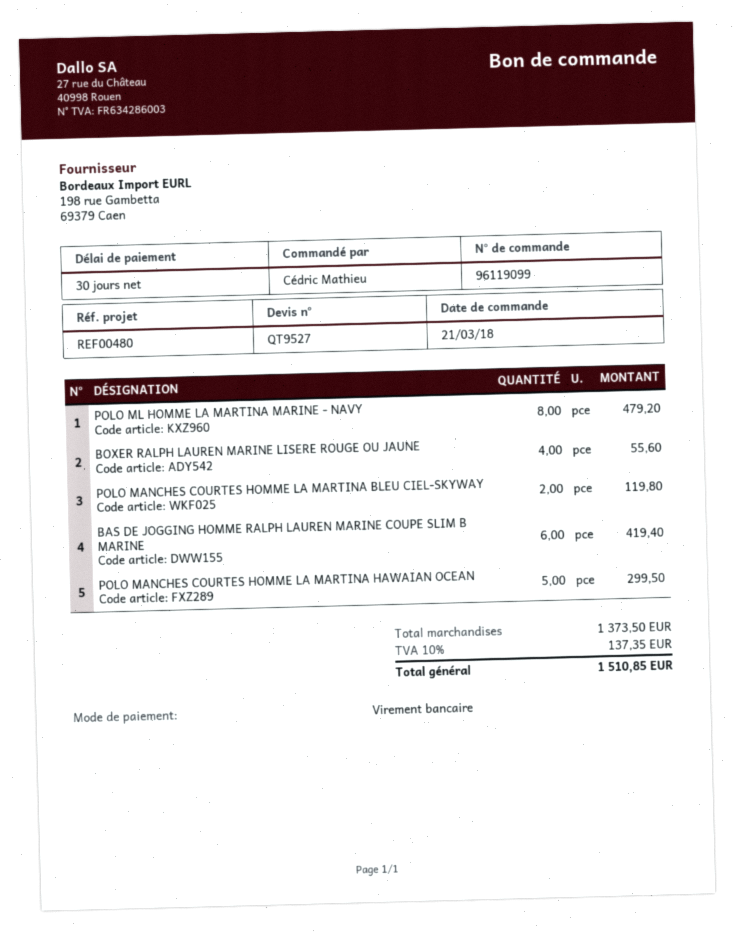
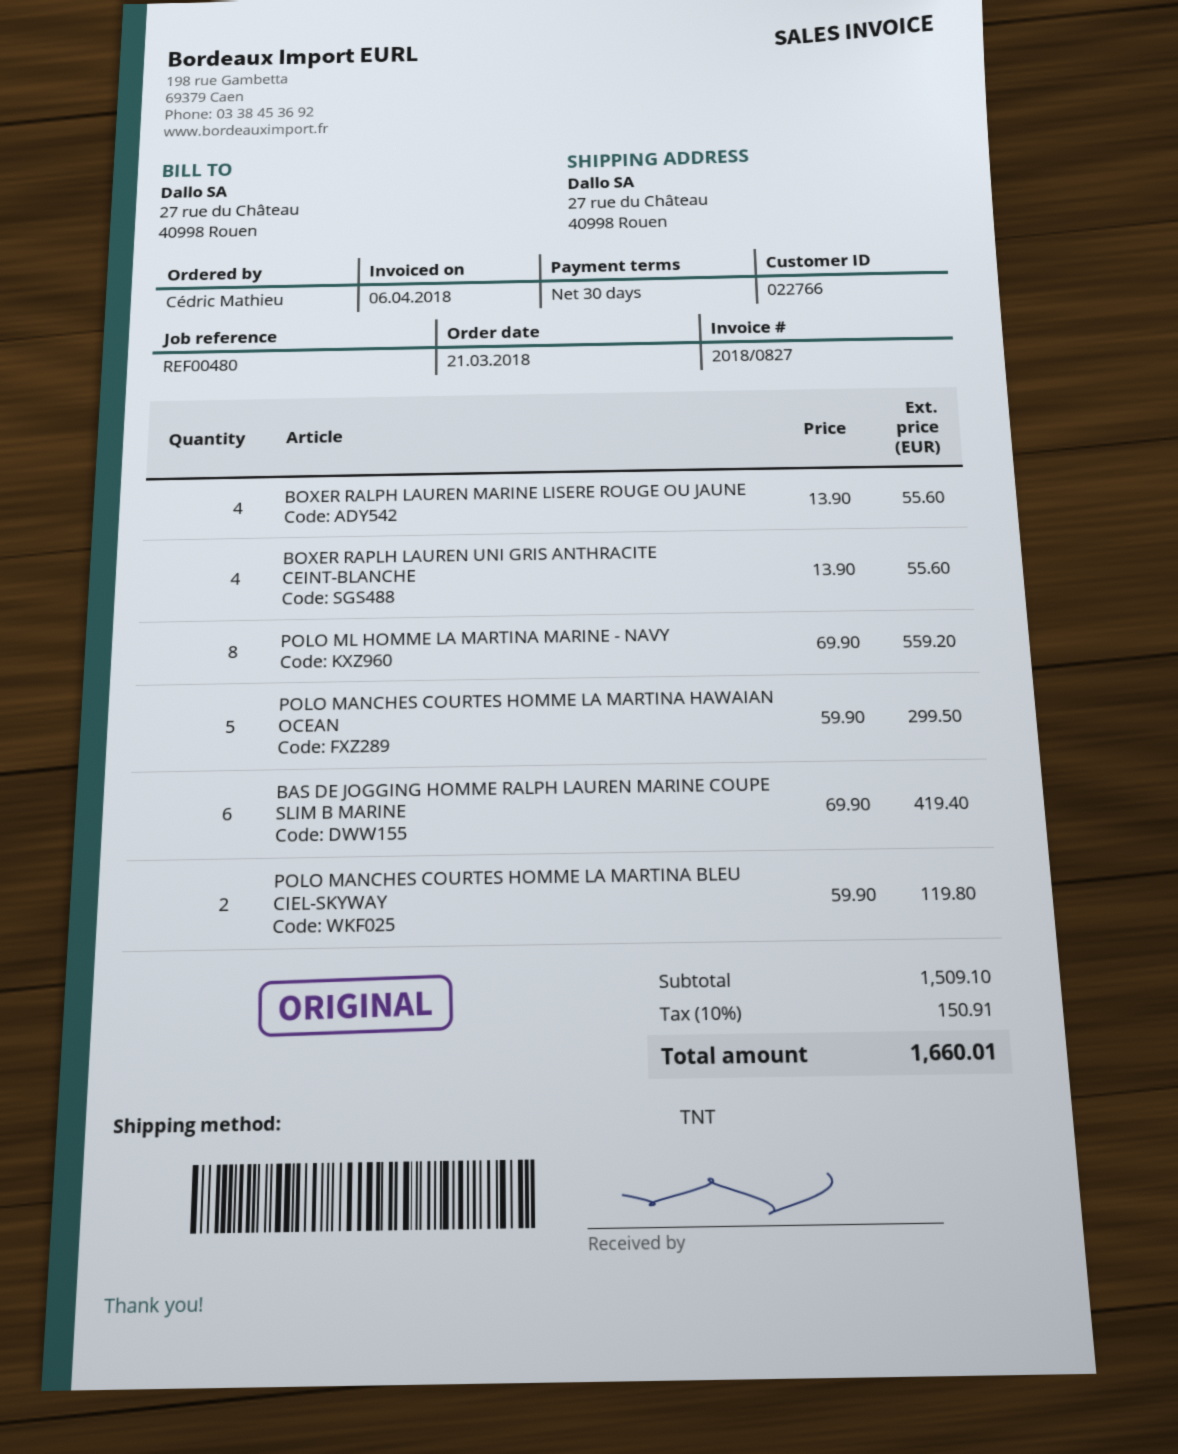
POLO ML HOMME LA MARTINA MARINE - NAVY: 8 for 479.20 -> 8 for 559.20
BOXER RAPLH LAUREN UNI GRIS ANTHRACITE CEINT-BLANCHE: none -> 4 for 55.60
subtotal: 1373.50 -> 1509.10
tax: 10% = 137.35 -> 10% = 150.91
total: 1510.85 -> 1660.01

